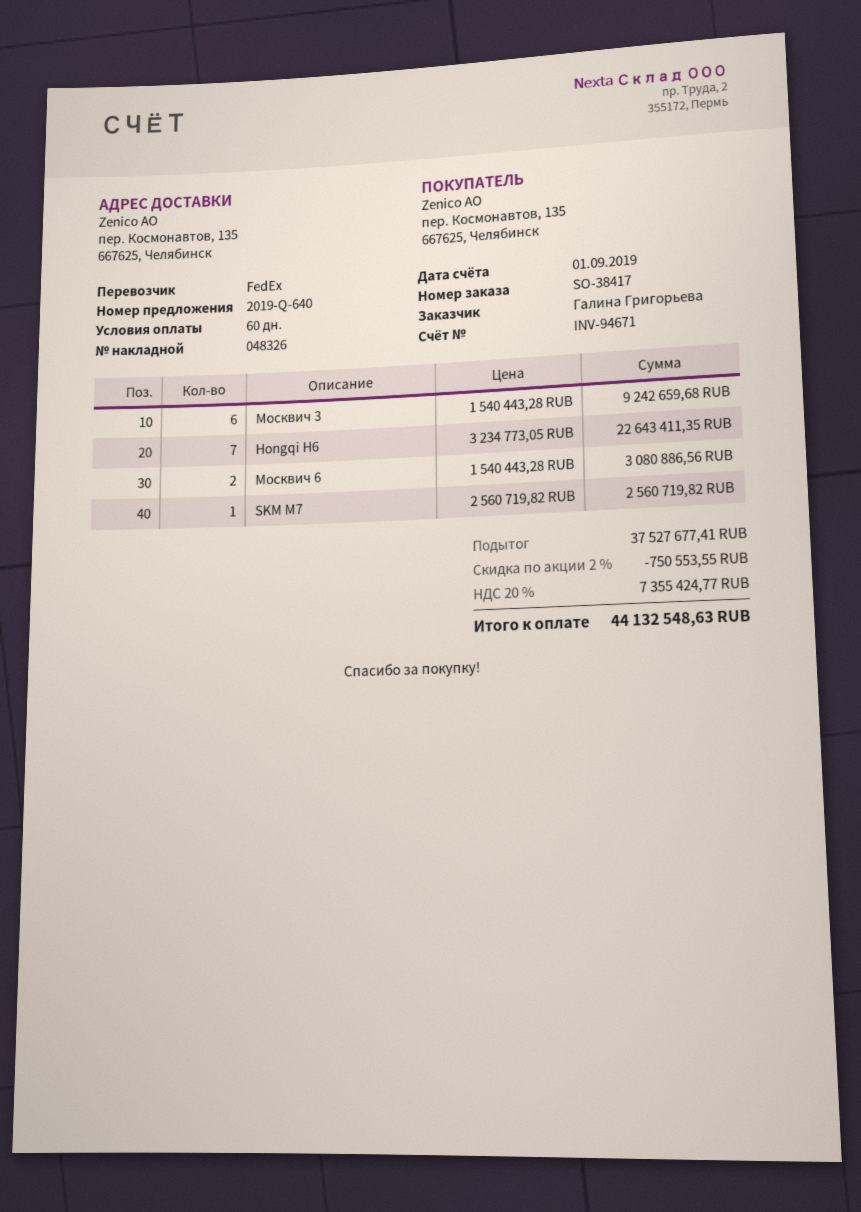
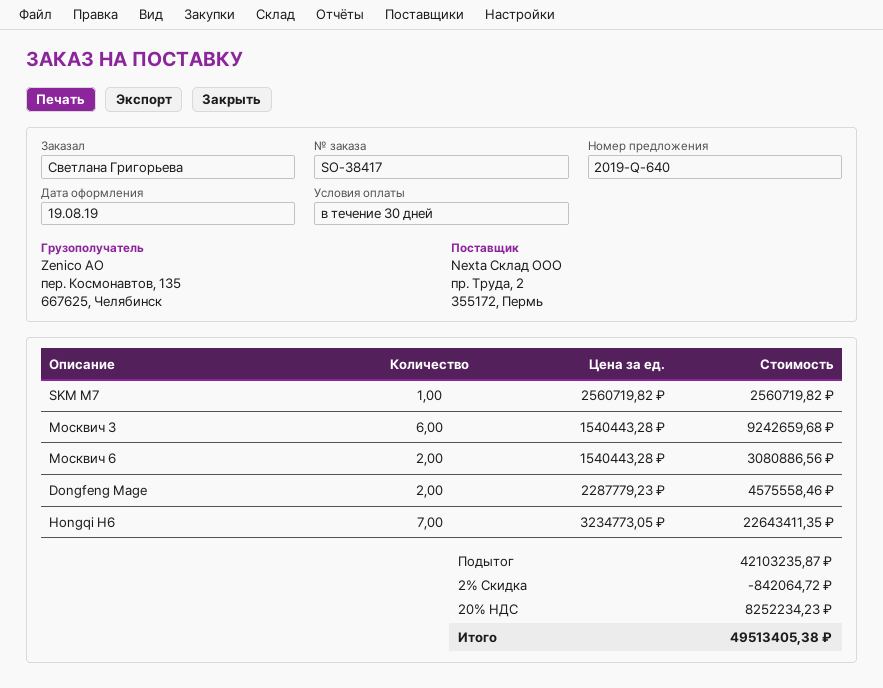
payment terms: 60 days -> 30 days
ordered by: Галина Григорьева -> Светлана Григорьева
Dongfeng Mage: none -> 2 x 2287779.23 = 4575558.46
subtotal: 37527677.41 -> 42103235.87
discount: 2% = 750553.55 -> 2% = 842064.72
tax: 20% = 7355424.77 -> 20% = 8252234.23
total: 44132548.63 -> 49513405.38

